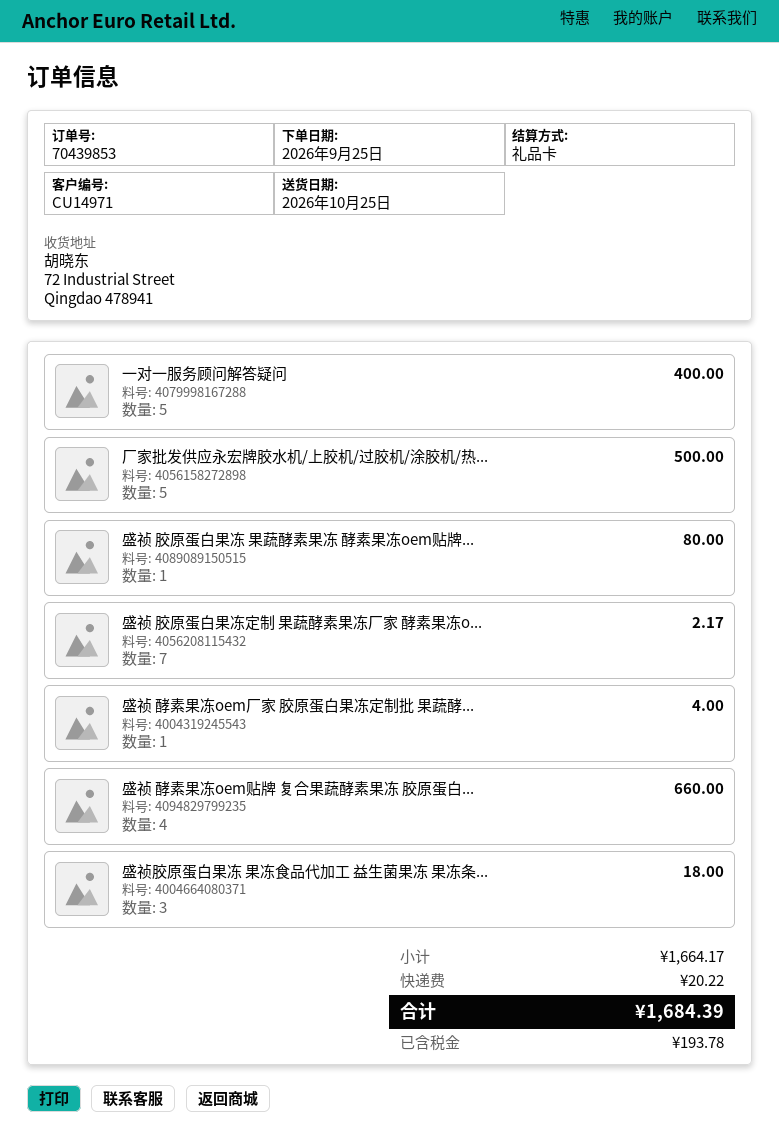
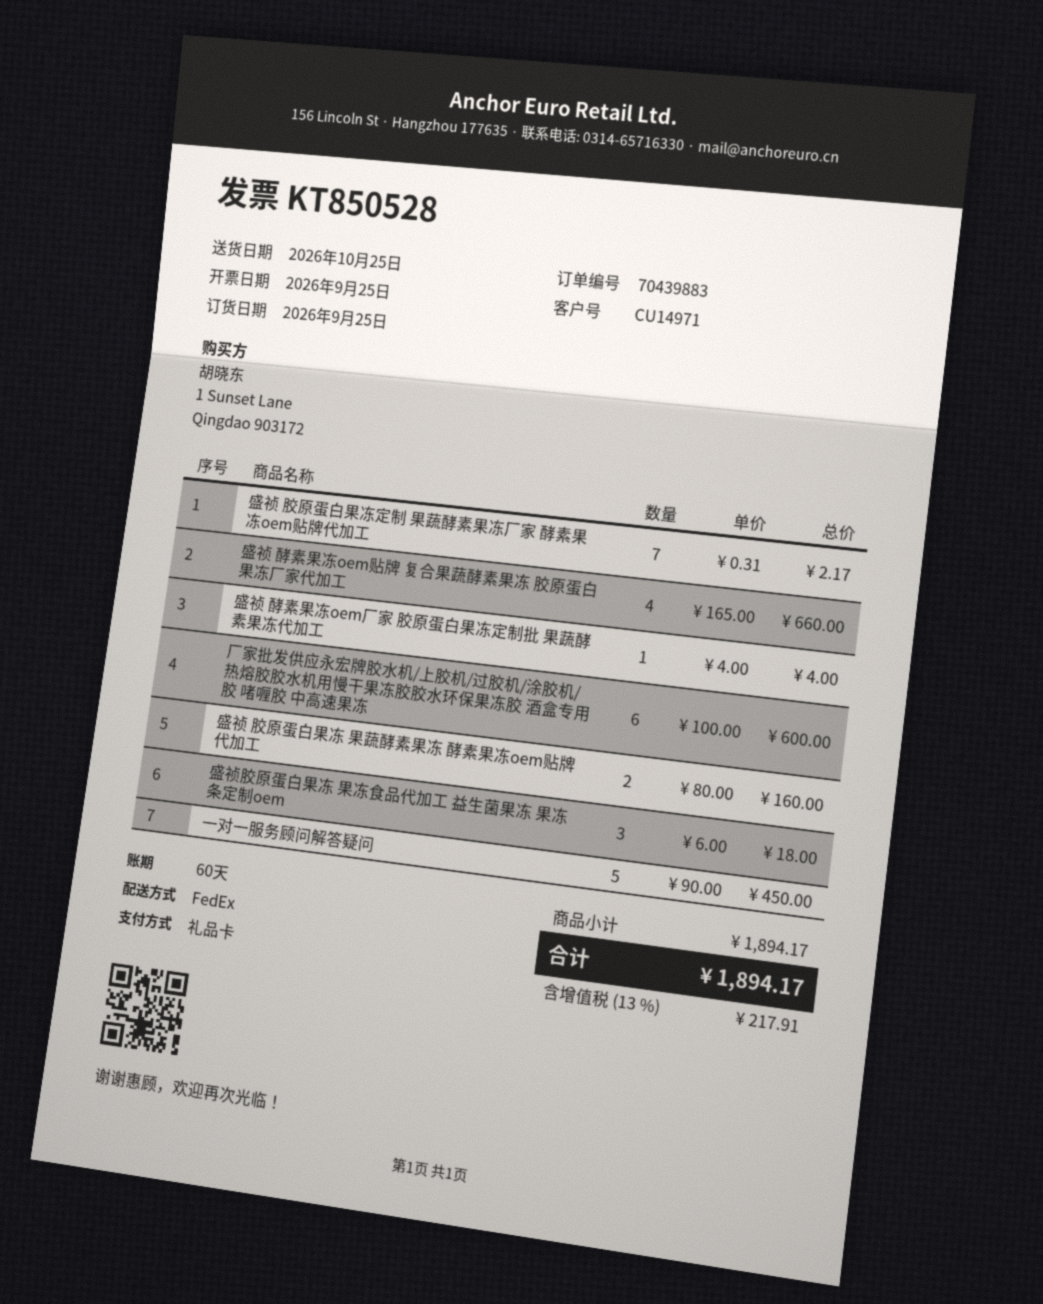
order number: 70439853 -> 70439883
一对一服务顾问解答疑问: 5 for 400.00 -> 5 for 450.00
厂家批发供应永宏牌胶水机/上胶机/过胶机/涂胶机/热...: 5 for 500.00 -> 6 for 600.00
盛祯 胶原蛋白果冻 果蔬酵素果冻 酵素果冻oem贴牌...: 1 for 80.00 -> 2 for 160.00
subtotal: 1664.17 -> 1894.17
shipping: 20.22 -> none
tax: 193.78 -> 217.91
total: 1684.39 -> 1894.17

